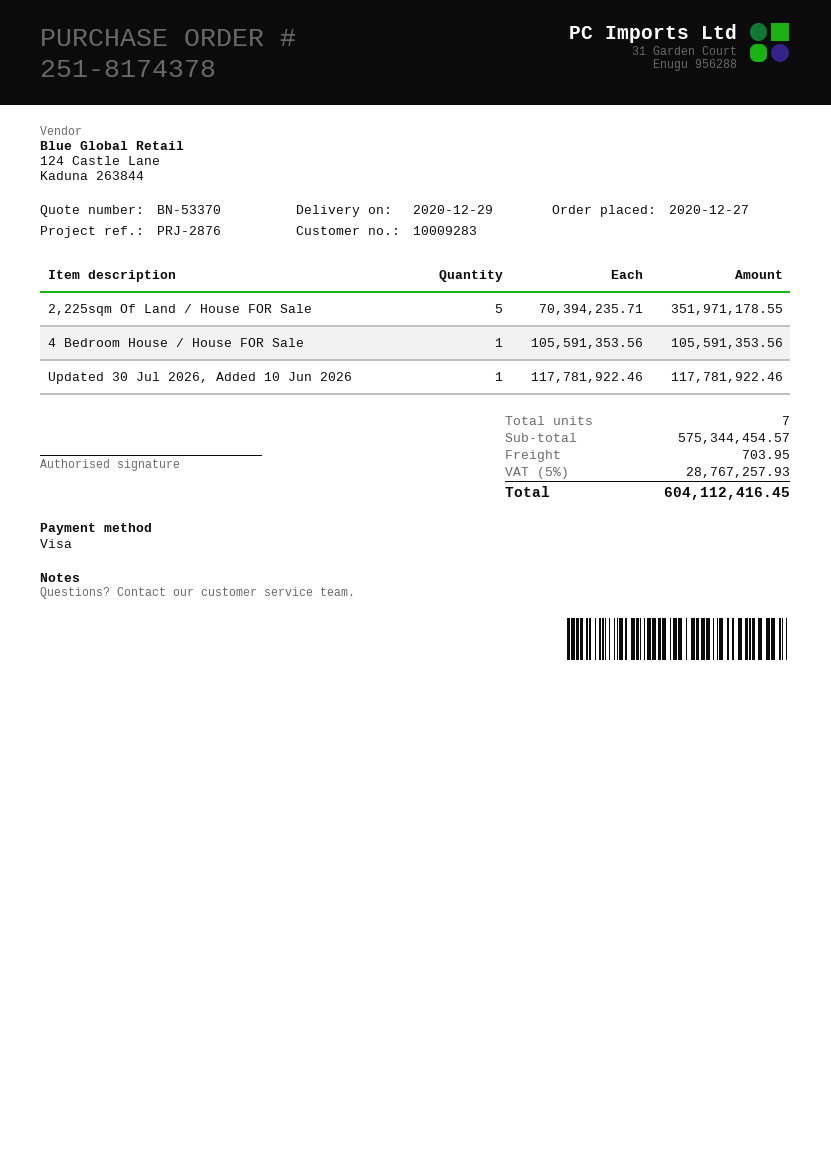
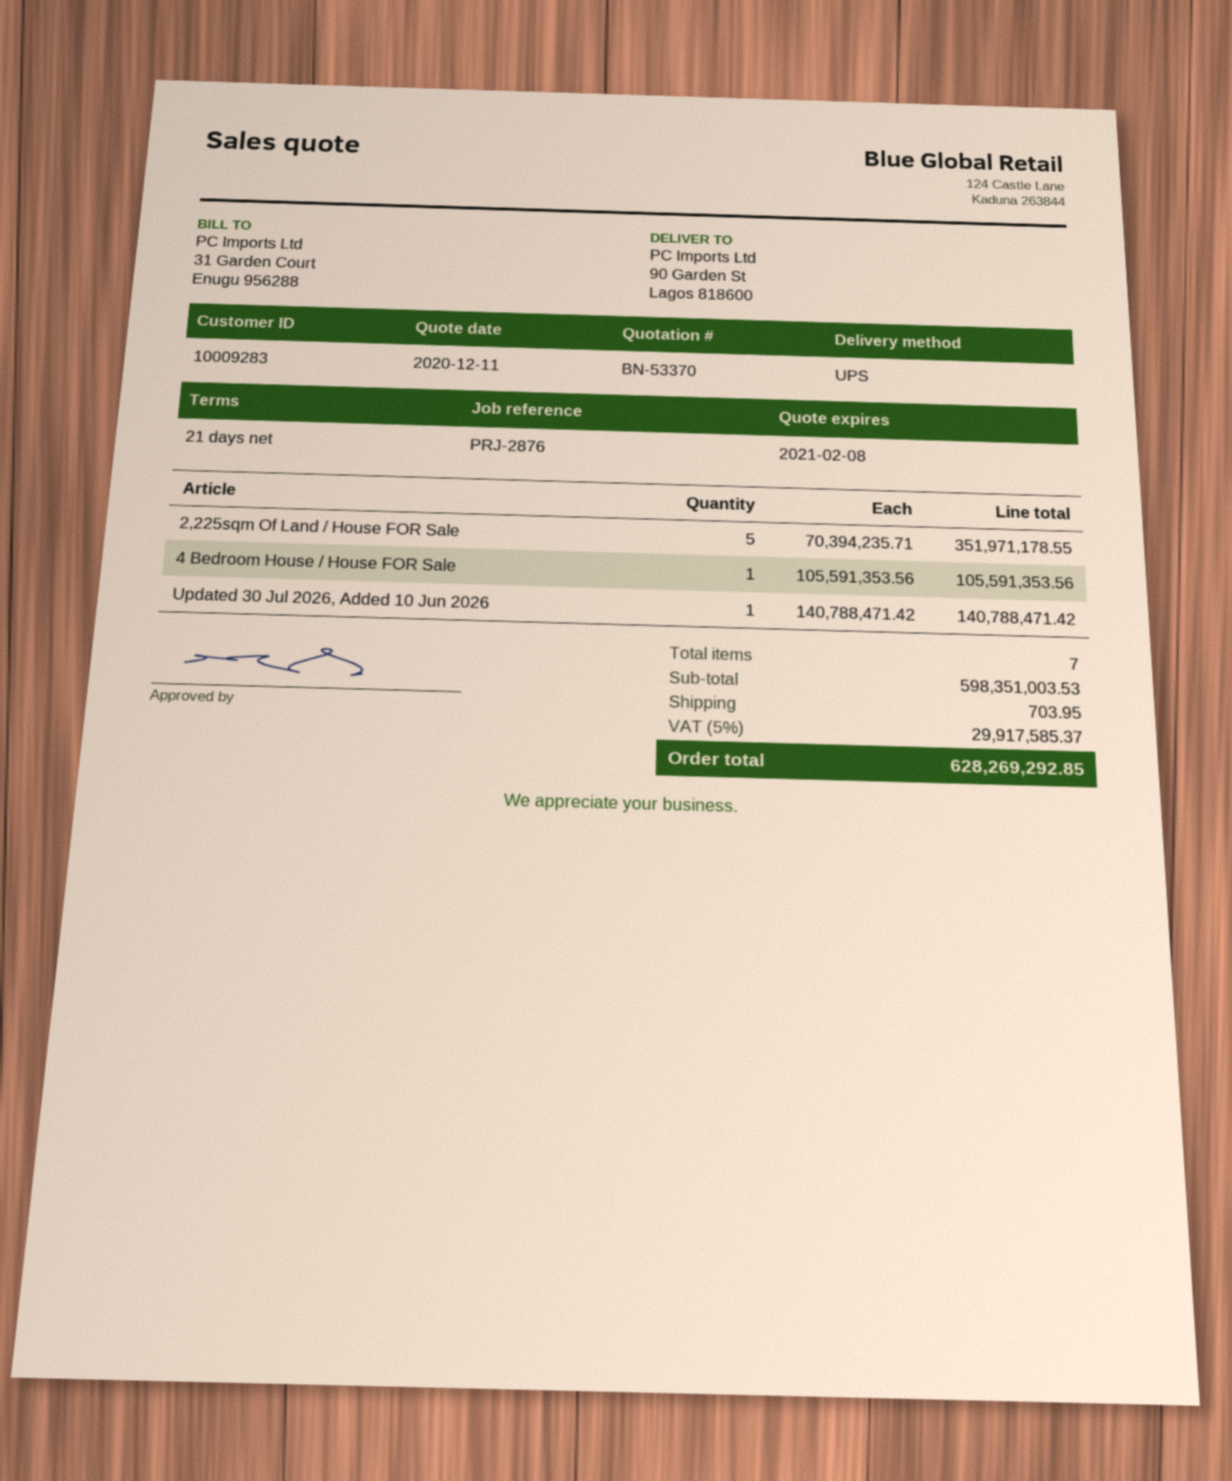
Updated 30 Jul 2026, Added 10 Jun 2026: 1 x 117781922.46 = 117781922.46 -> 1 x 140788471.42 = 140788471.42
subtotal: 575344454.57 -> 598351003.53
tax: 5% = 28767257.93 -> 5% = 29917585.37
total: 604112416.45 -> 628269292.85

